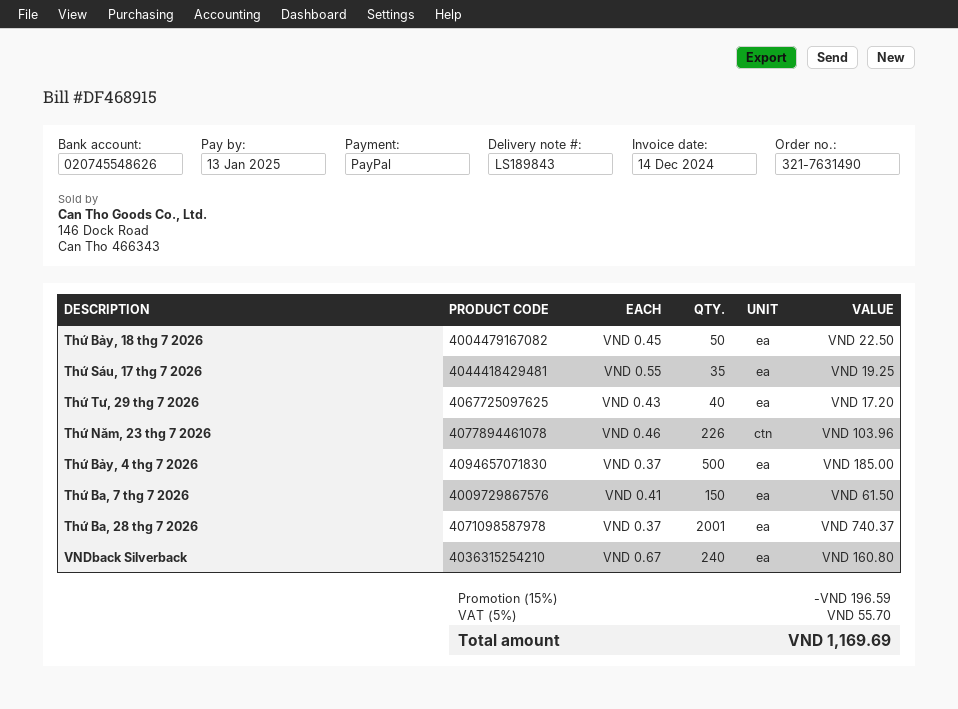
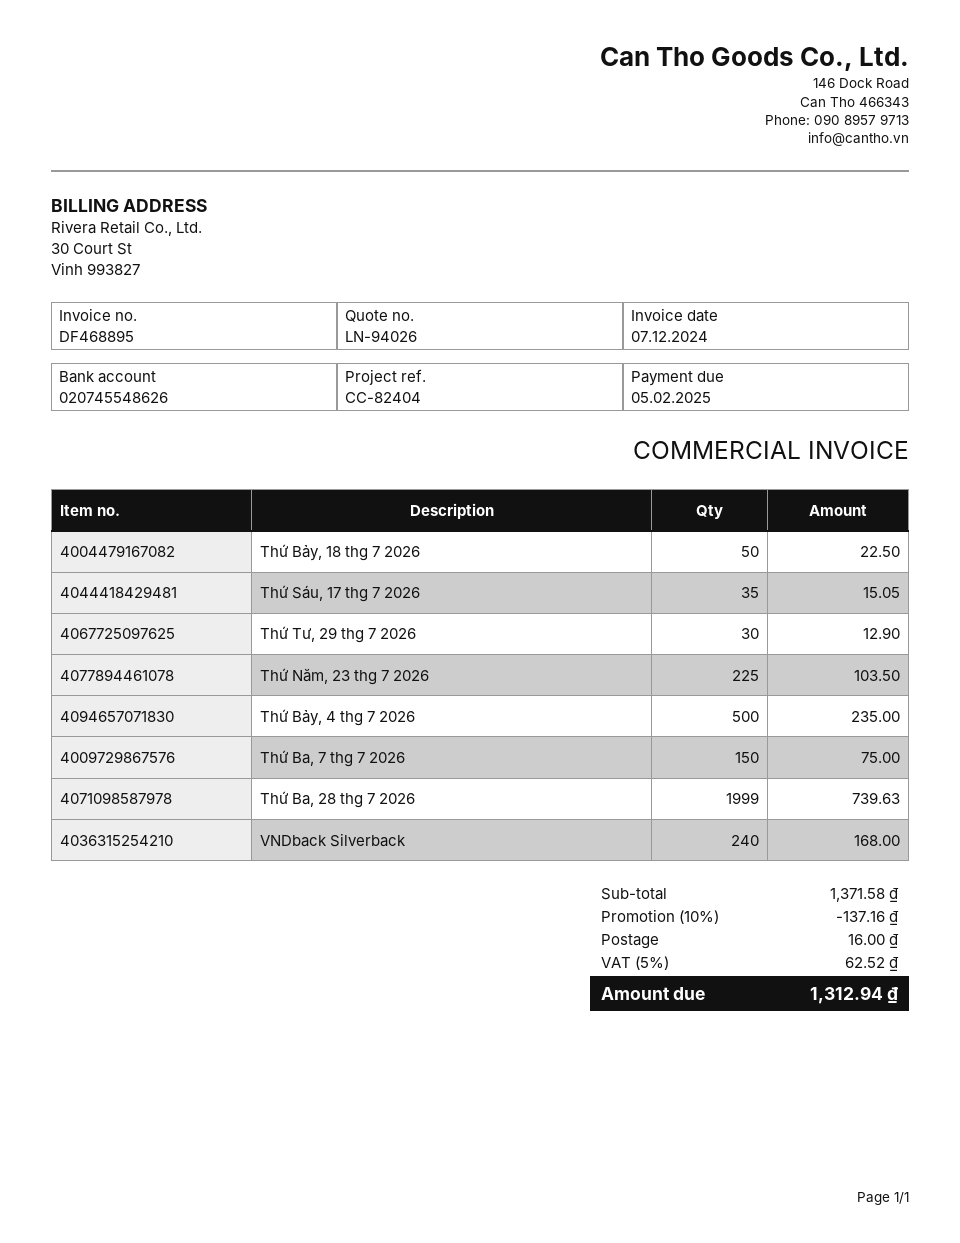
invoice number: DF468915 -> DF468895
invoice date: 2024-12-14 -> 2024-12-07
due date: 2025-01-13 -> 2025-02-05
Thứ Sáu, 17 thg 7 2026: 35 for 19.25 -> 35 for 15.05
Thứ Tư, 29 thg 7 2026: 40 for 17.20 -> 30 for 12.90
Thứ Năm, 23 thg 7 2026: 226 for 103.96 -> 225 for 103.50
Thứ Bảy, 4 thg 7 2026: 500 for 185.00 -> 500 for 235.00
Thứ Ba, 7 thg 7 2026: 150 for 61.50 -> 150 for 75.00
Thứ Ba, 28 thg 7 2026: 2001 for 740.37 -> 1999 for 739.63
VNDback Silverback: 240 for 160.80 -> 240 for 168.00
discount: 15% = 196.59 -> 10% = 137.16
shipping: none -> 16.00
tax: 5% = 55.70 -> 5% = 62.52
total: 1169.69 -> 1312.94

